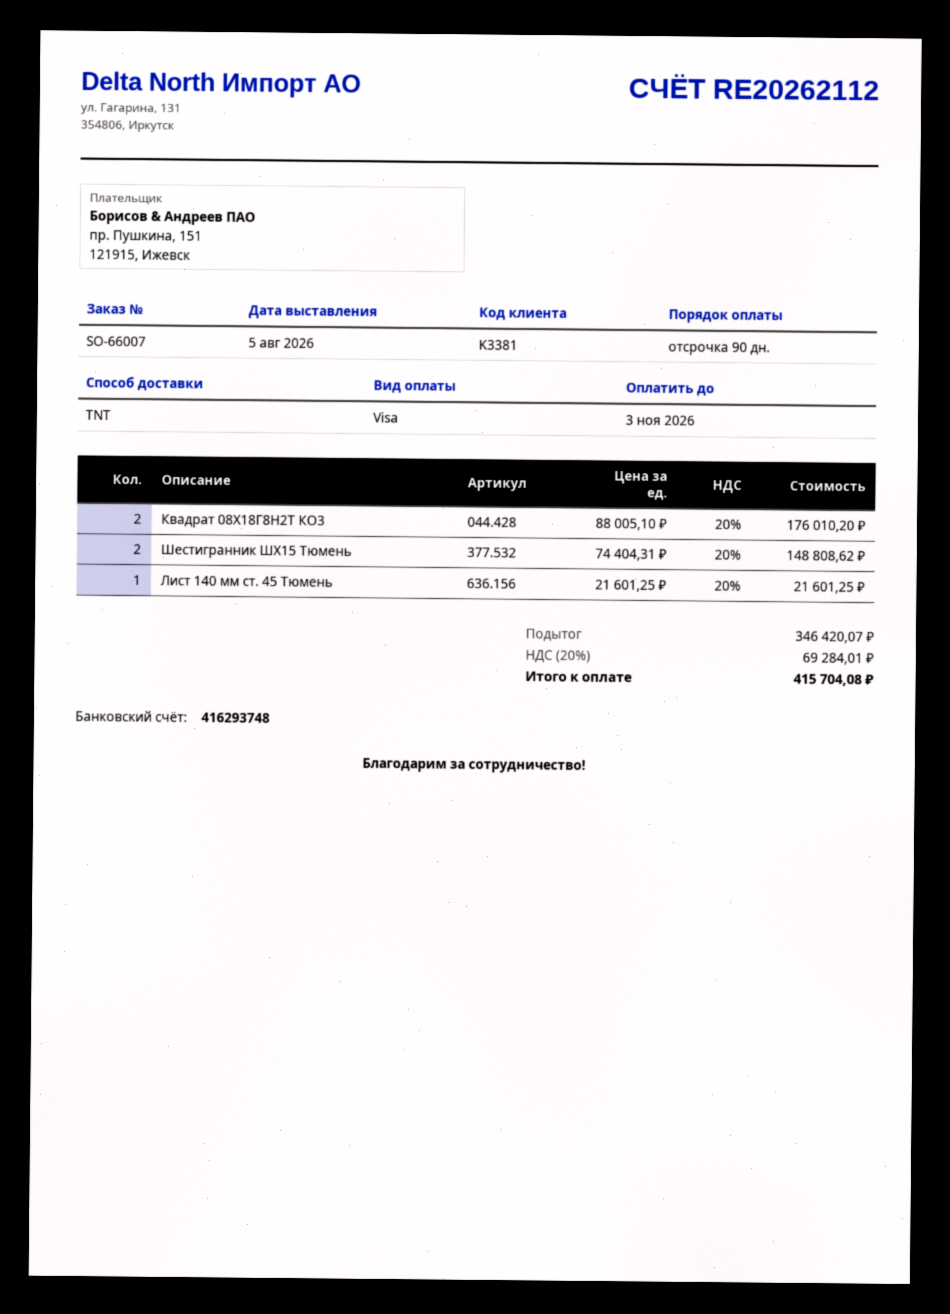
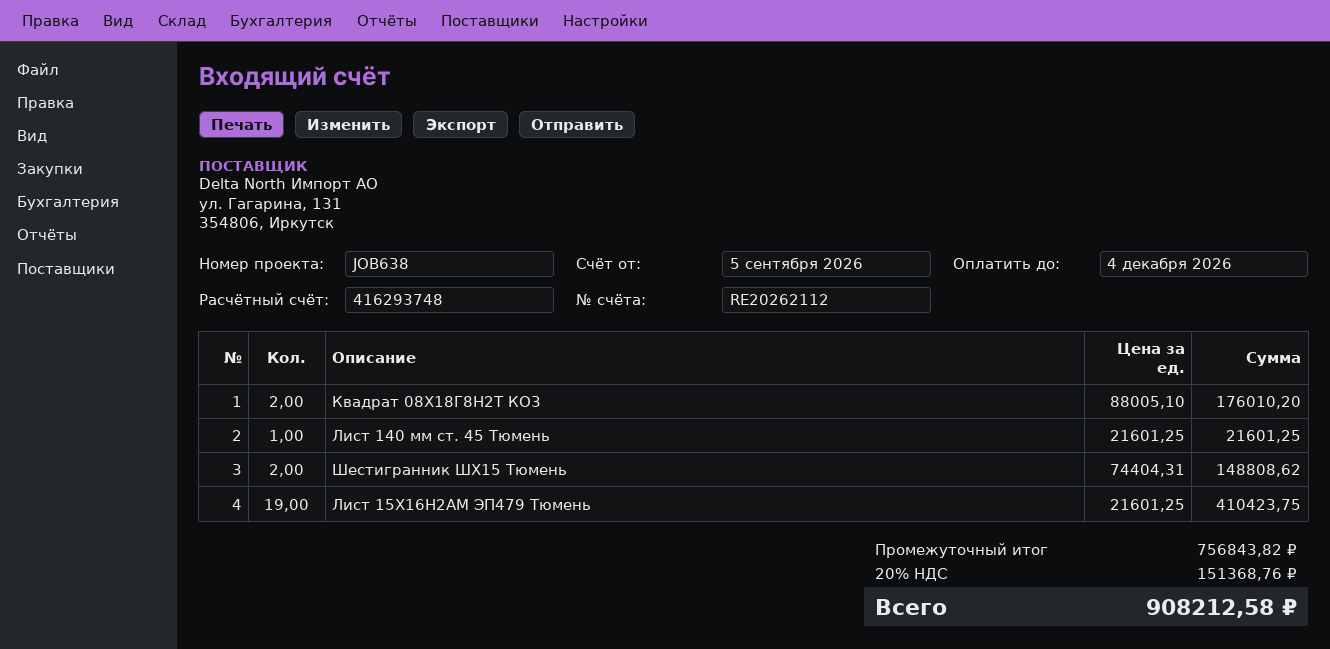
invoice date: 2026-08-05 -> 2026-09-05
due date: 2026-11-03 -> 2026-12-04
Лист 15Х16Н2АМ ЭП479 Тюмень: none -> 19 x 21601.25 = 410423.75
subtotal: 346420.07 -> 756843.82
tax: 20% = 69284.01 -> 20% = 151368.76
total: 415704.08 -> 908212.58

